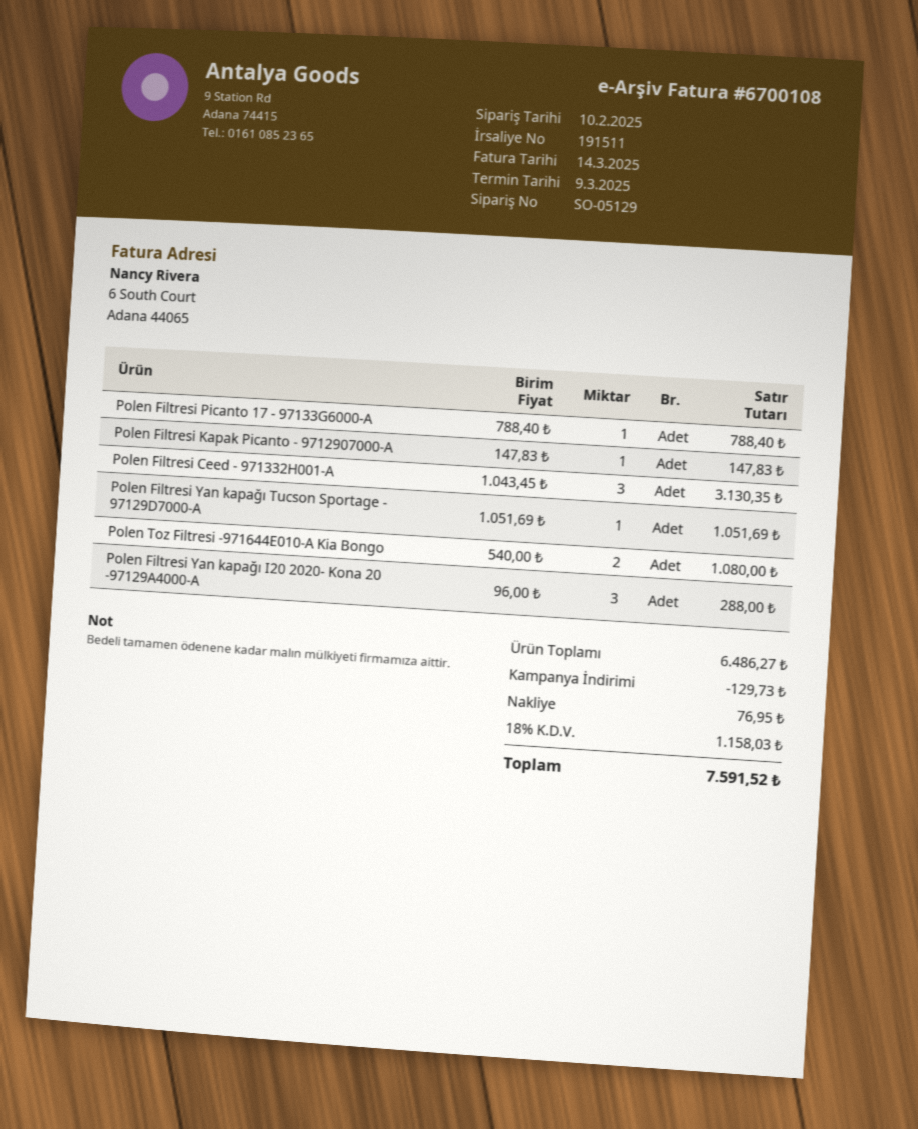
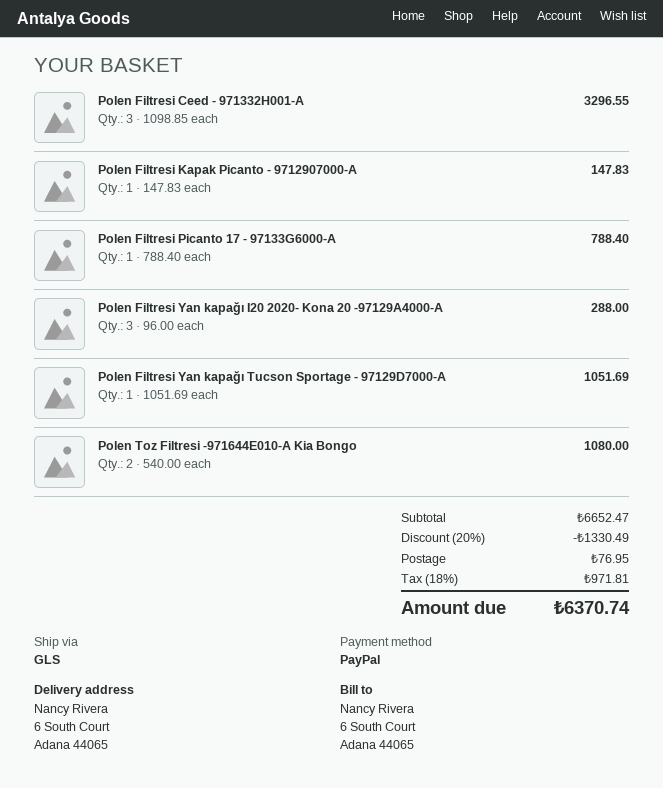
Polen Filtresi Ceed - 971332H001-A: 3 x 1043.45 = 3130.35 -> 3 x 1098.85 = 3296.55
subtotal: 6486.27 -> 6652.47
discount: 129.73 -> 1330.49
tax: 18% = 1158.03 -> 18% = 971.81
total: 7591.52 -> 6370.74

